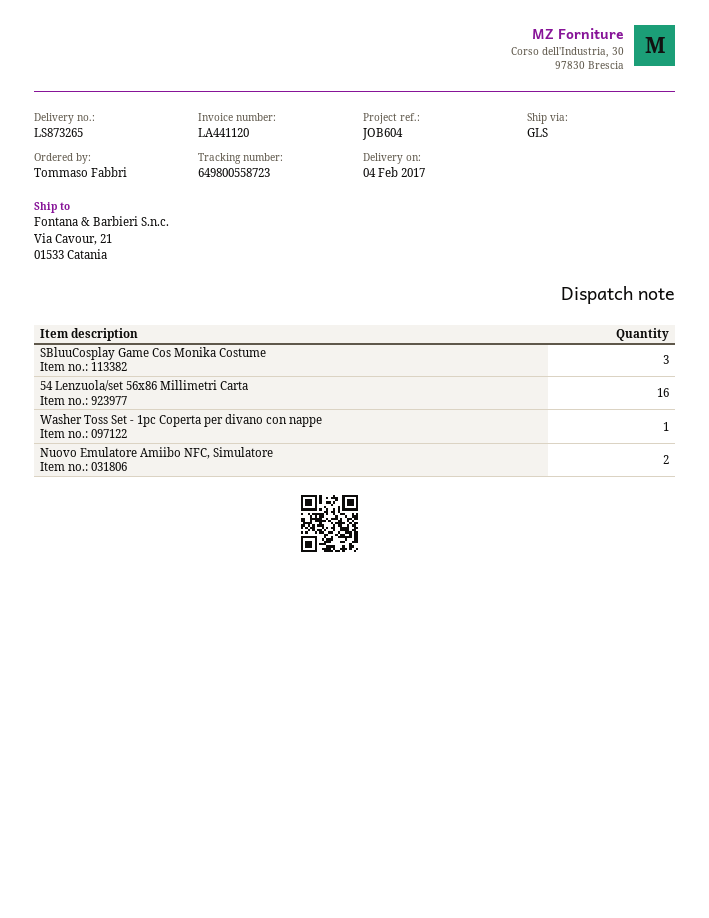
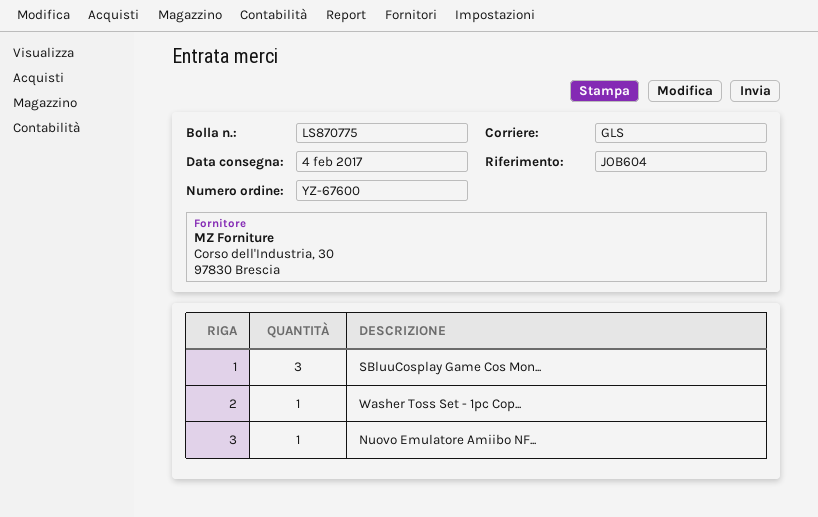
delivery note number: LS873265 -> LS870775
54 Lenzuola/set 56x86 Millimetri Carta: 16 -> none
Nuovo Emulatore Amiibo NFC, Simulatore: 2 -> 1

